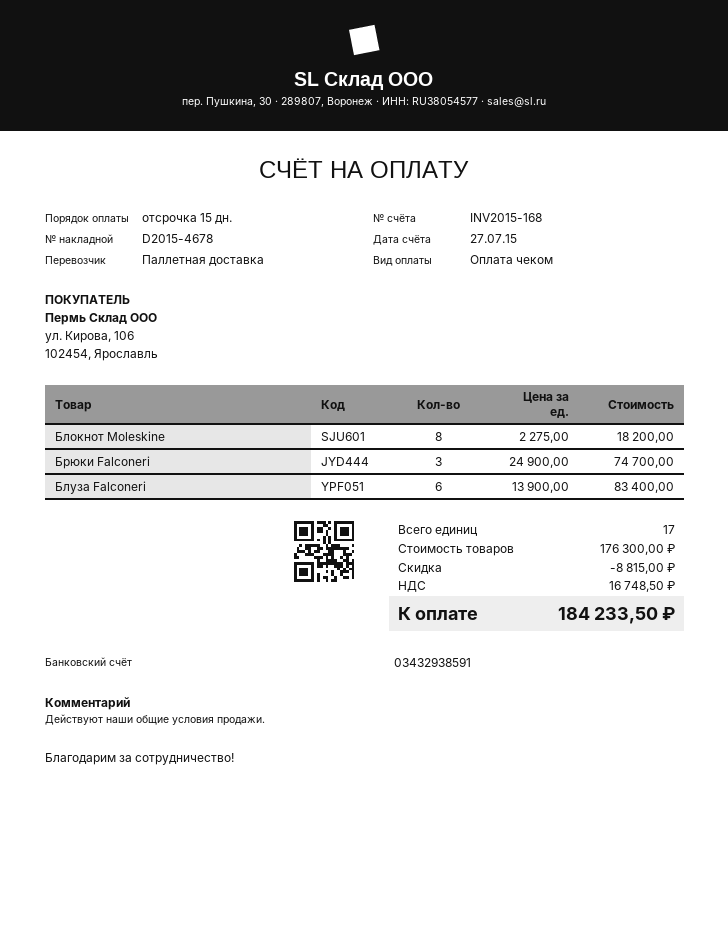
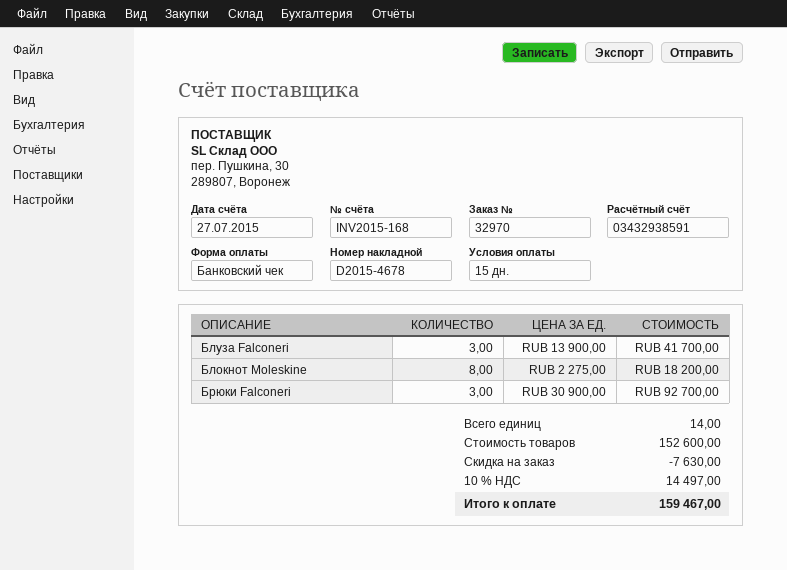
Брюки Falconeri: 3 x 24900.00 = 74700.00 -> 3 x 30900.00 = 92700.00
Блуза Falconeri: 6 x 13900.00 = 83400.00 -> 3 x 13900.00 = 41700.00
total quantity: 17 -> 14
subtotal: 176300.00 -> 152600.00
discount: 8815.00 -> 7630.00
tax: 16748.50 -> 14497.00
total: 184233.50 -> 159467.00

